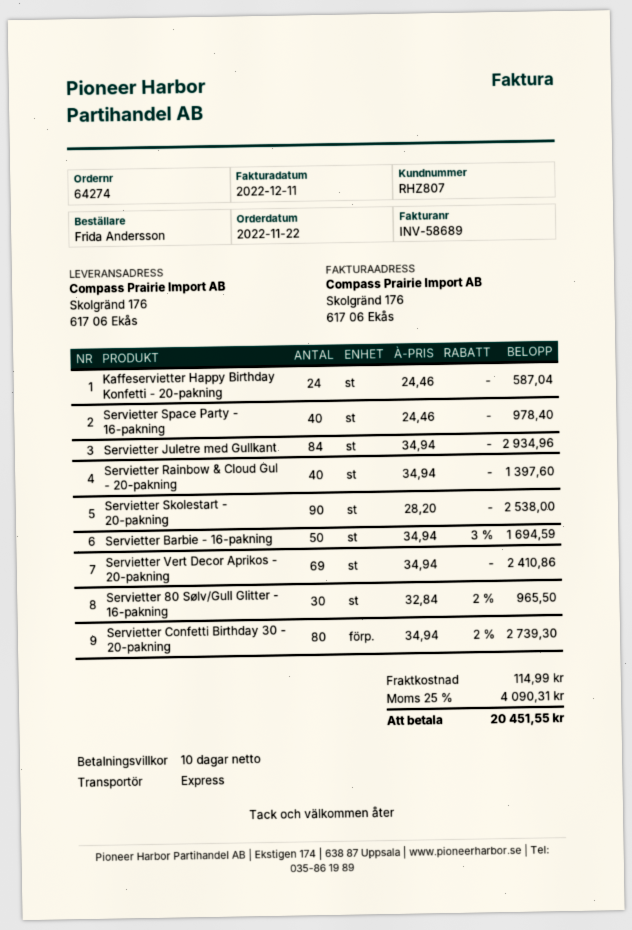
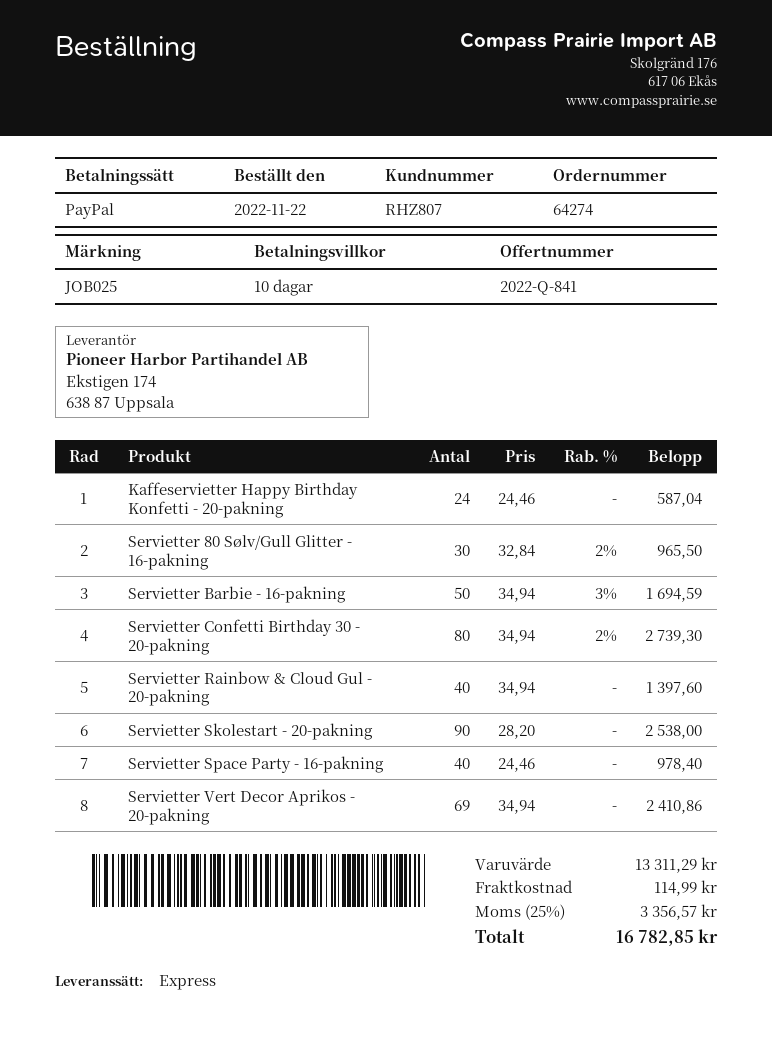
Servietter Juletre med Gullkant: 84 x 34.94 = 2934.96 -> none
tax: 25% = 4090.31 -> 25% = 3356.57
total: 20451.55 -> 16782.85

